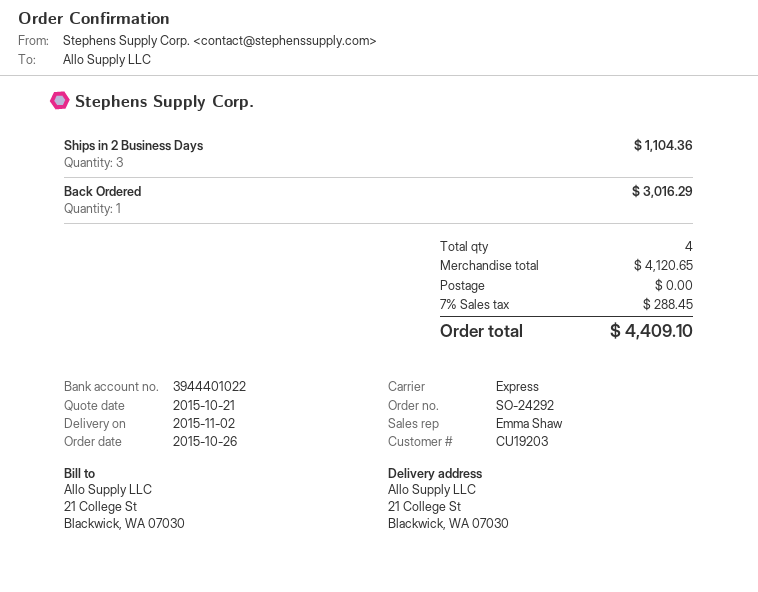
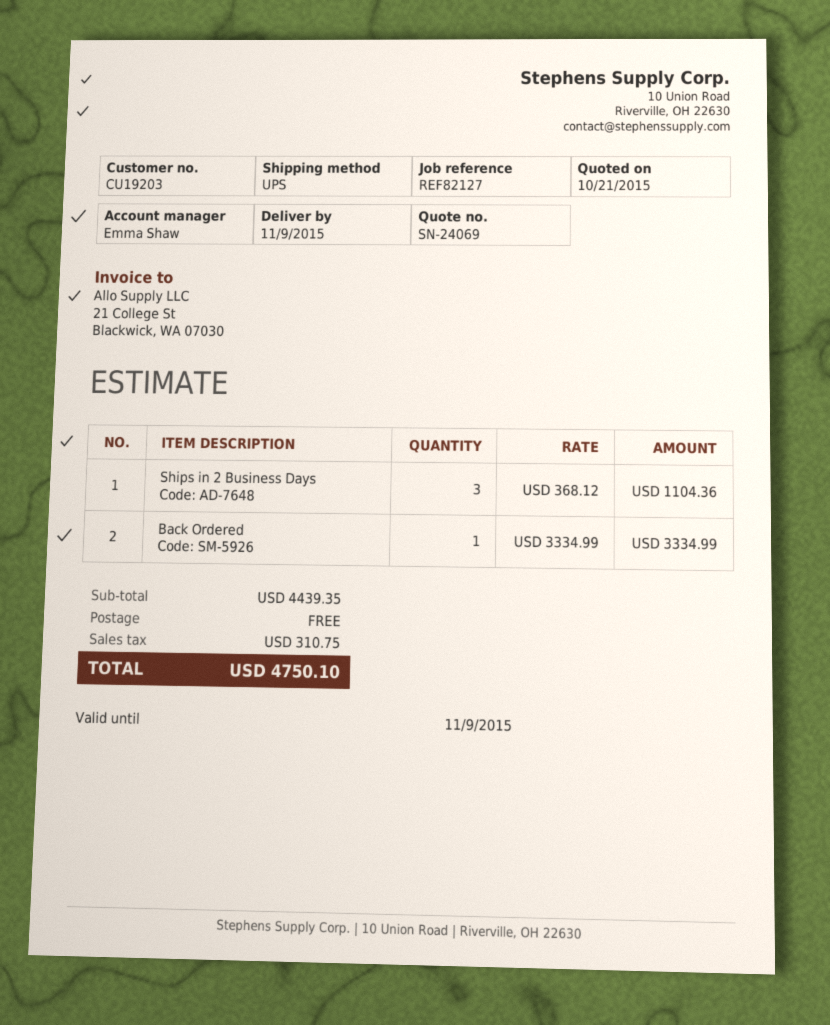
delivery date: 2015-11-02 -> 2015-11-09
shipping method: express -> UPS
Back Ordered: 1 for 3016.29 -> 1 for 3334.99
subtotal: 4120.65 -> 4439.35
tax: 288.45 -> 310.75
total: 4409.10 -> 4750.10

